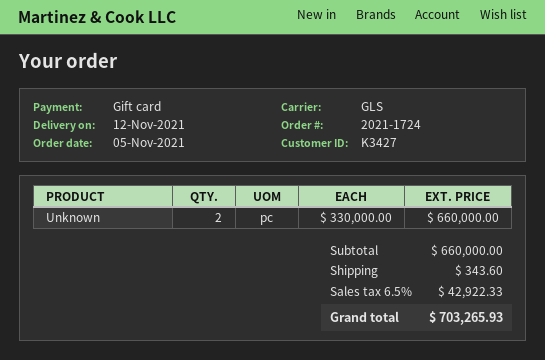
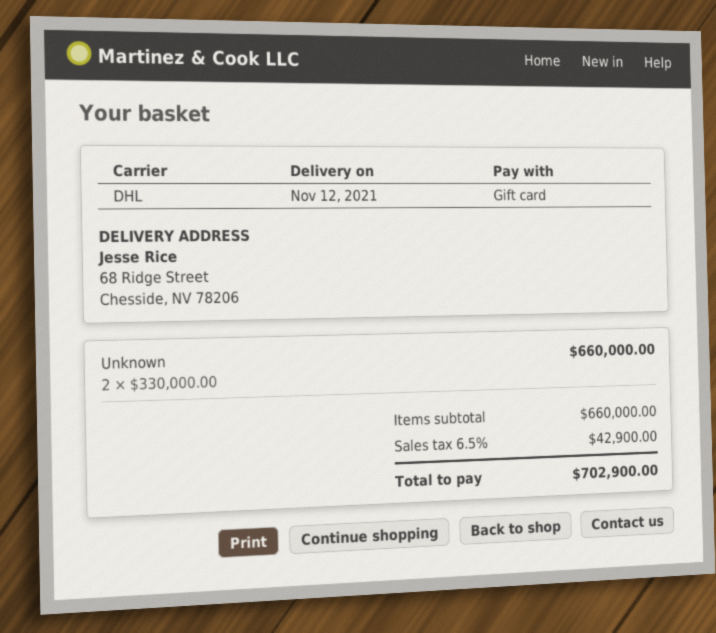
shipping method: GLS -> DHL
shipping: 343.60 -> none
tax: 6.5% = 42922.33 -> 6.5% = 42900.00
total: 703265.93 -> 702900.00

